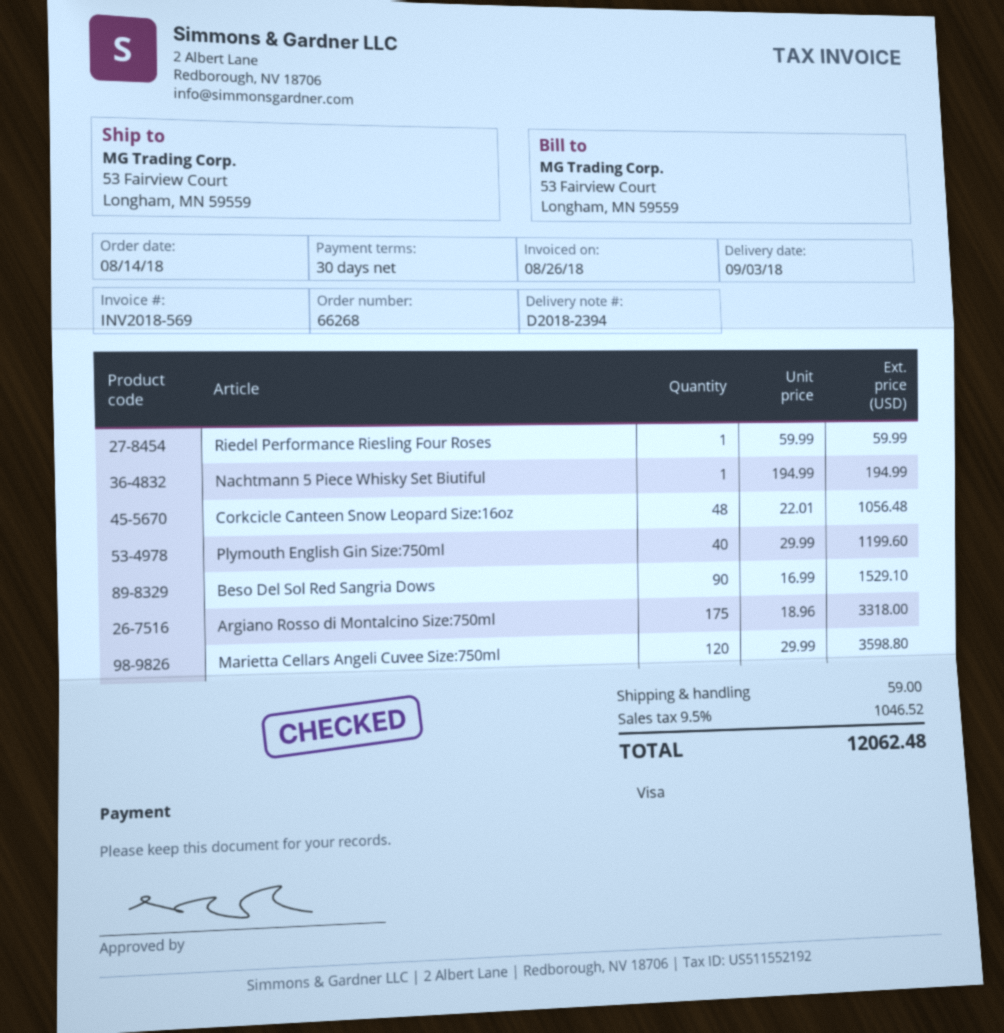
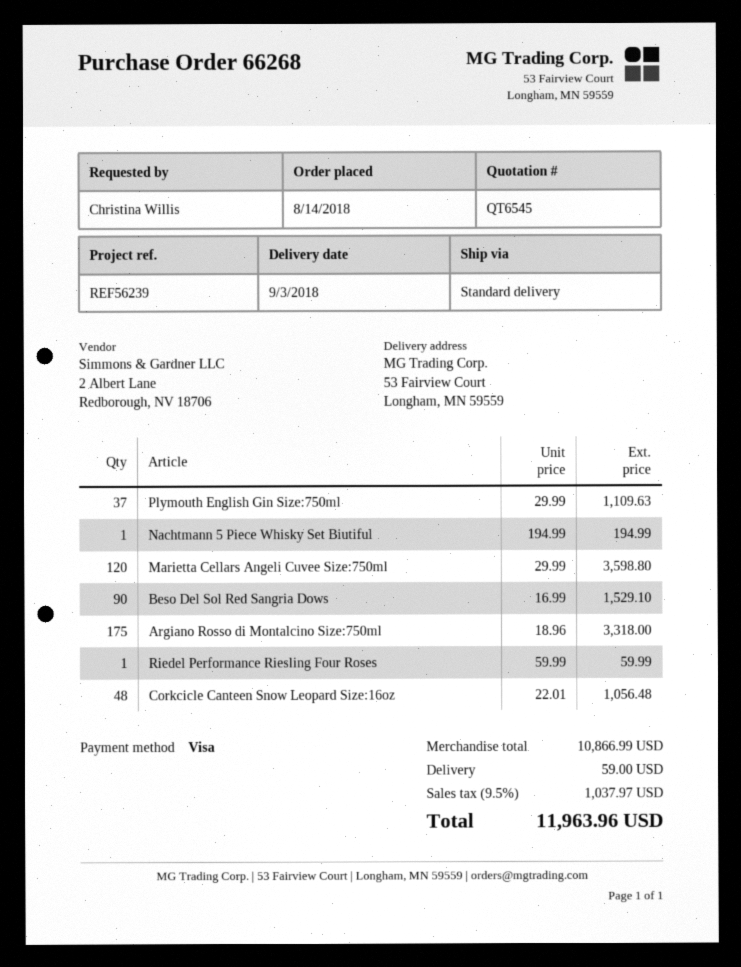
Plymouth English Gin Size:750ml: 40 x 29.99 = 1199.60 -> 37 x 29.99 = 1109.63
tax: 9.5% = 1046.52 -> 9.5% = 1037.97
total: 12062.48 -> 11963.96

